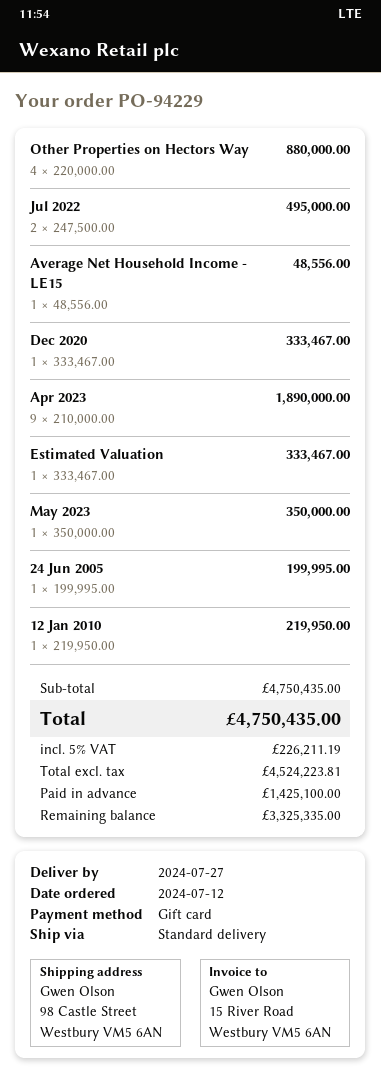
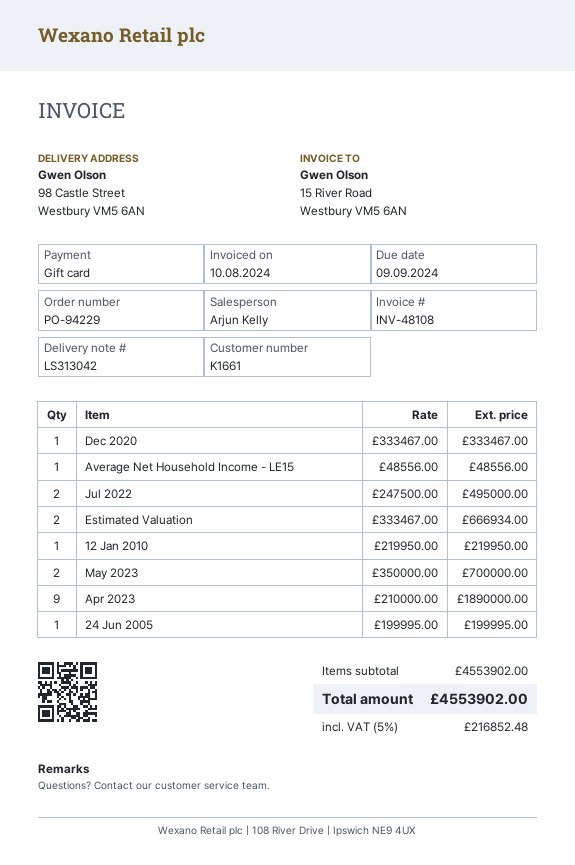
Other Properties on Hectors Way: 4 x 220000.00 = 880000.00 -> none
Estimated Valuation: 1 x 333467.00 = 333467.00 -> 2 x 333467.00 = 666934.00
May 2023: 1 x 350000.00 = 350000.00 -> 2 x 350000.00 = 700000.00
subtotal: 4750435.00 -> 4553902.00
tax: 5% = 226211.19 -> 5% = 216852.48
total: 4750435.00 -> 4553902.00

